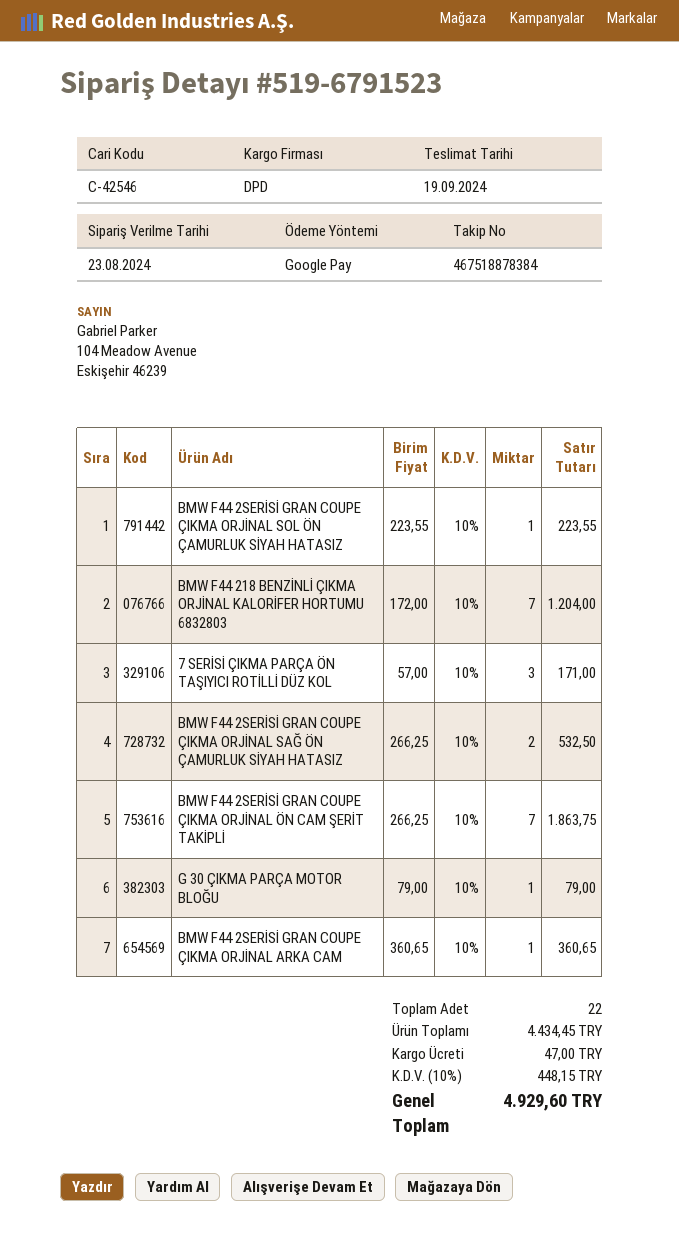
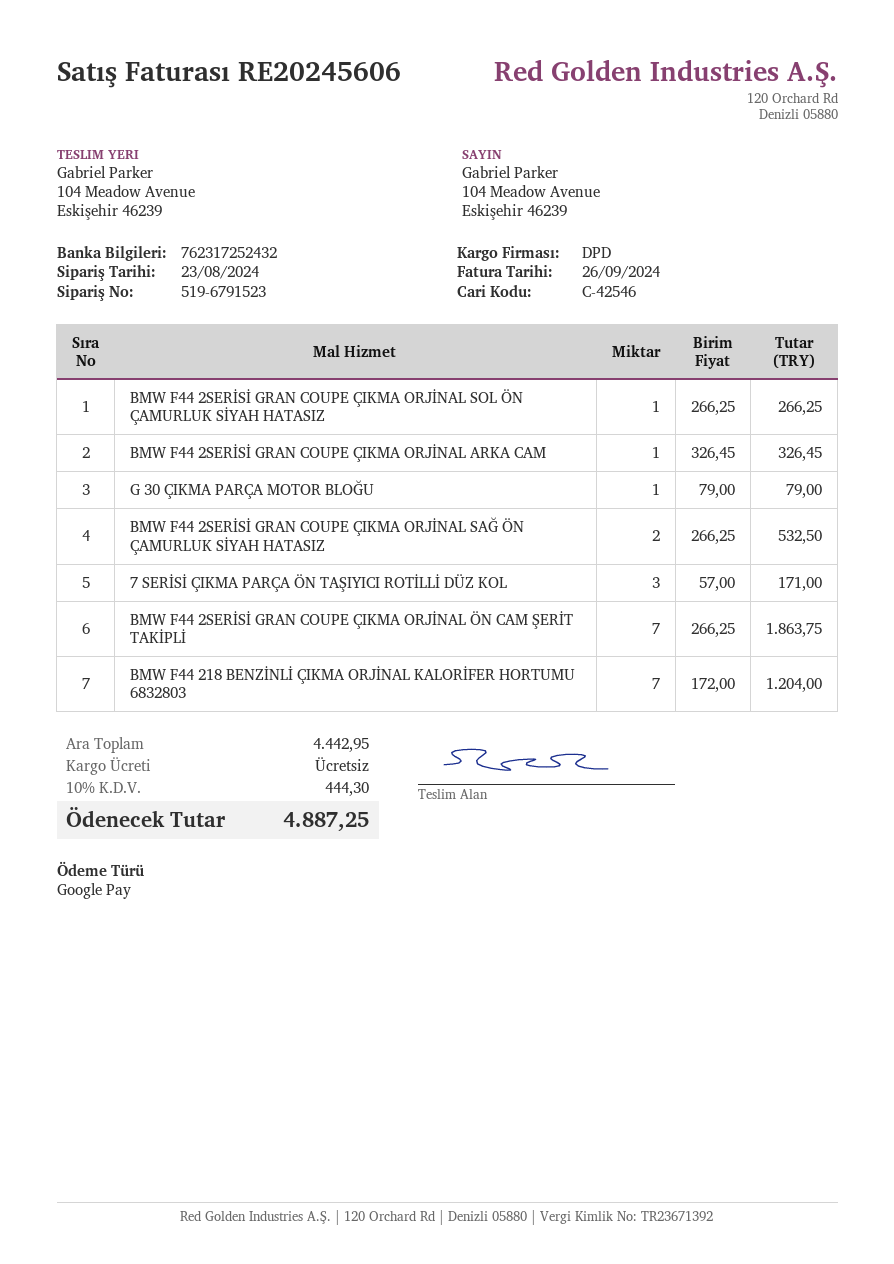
BMW F44 2SERİSİ GRAN COUPE ÇIKMA ORJİNAL SOL ÖN ÇAMURLUK SİYAH HATASIZ: 1 x 223.55 = 223.55 -> 1 x 266.25 = 266.25
BMW F44 2SERİSİ GRAN COUPE ÇIKMA ORJİNAL ARKA CAM: 1 x 360.65 = 360.65 -> 1 x 326.45 = 326.45
subtotal: 4434.45 -> 4442.95
shipping: 47.00 -> 0.00
tax: 10% = 448.15 -> 10% = 444.30
total: 4929.60 -> 4887.25

